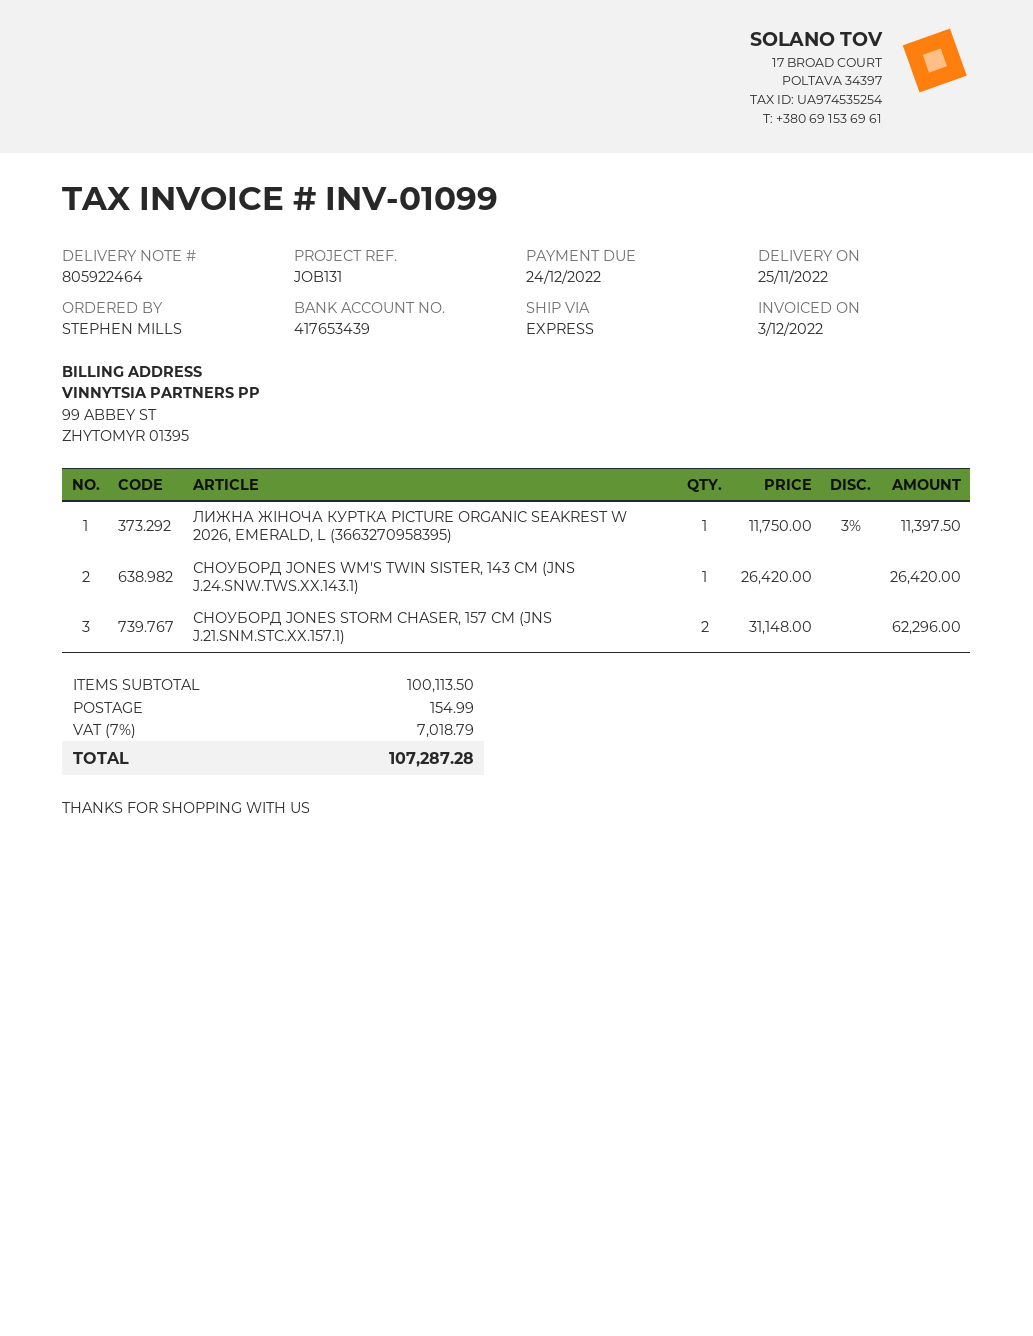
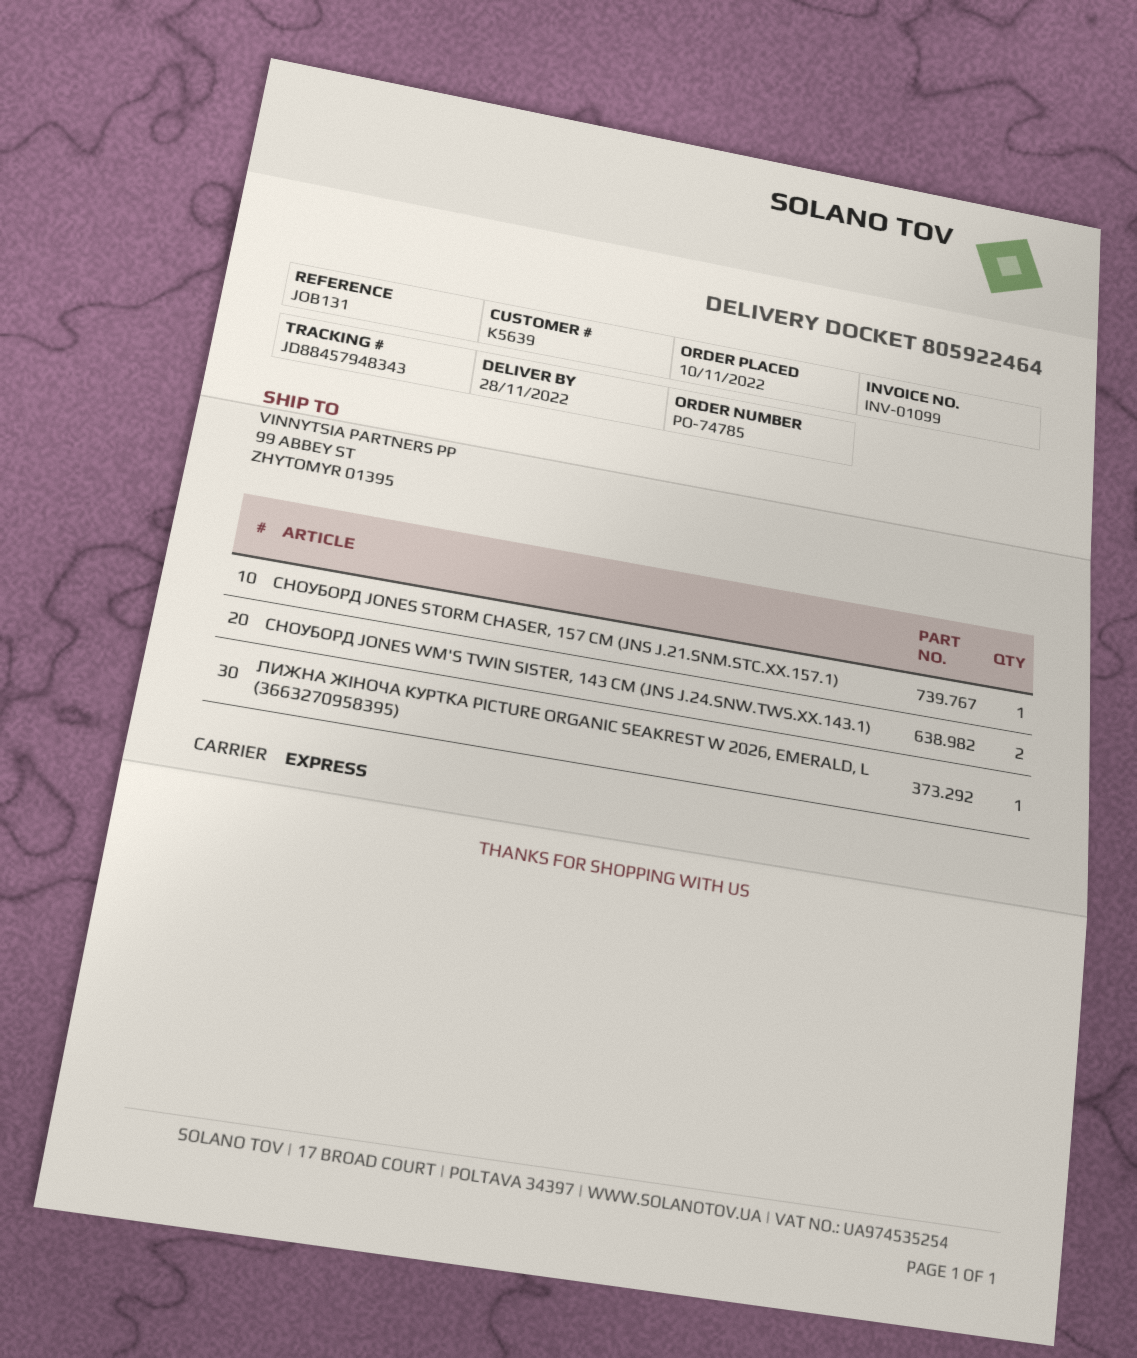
delivery date: 2022-11-25 -> 2022-11-28
СНОУБОРД JONES WM'S TWIN SISTER, 143 CM (JNS J.24.SNW.TWS.XX.143.1): 1 -> 2
СНОУБОРД JONES STORM CHASER, 157 СМ (JNS J.21.SNM.STC.XX.157.1): 2 -> 1

